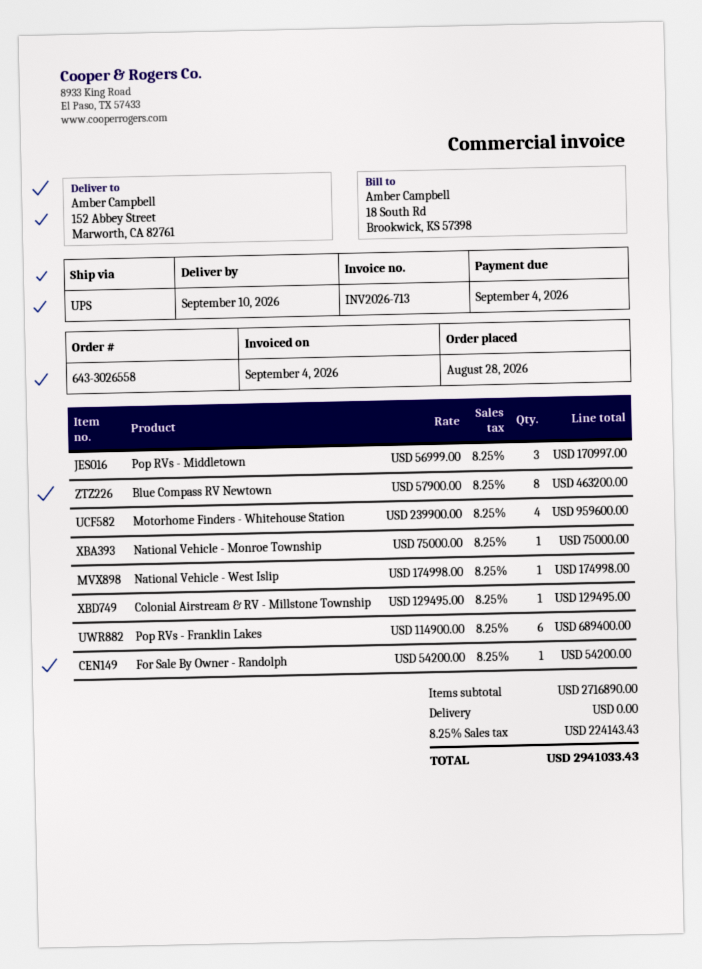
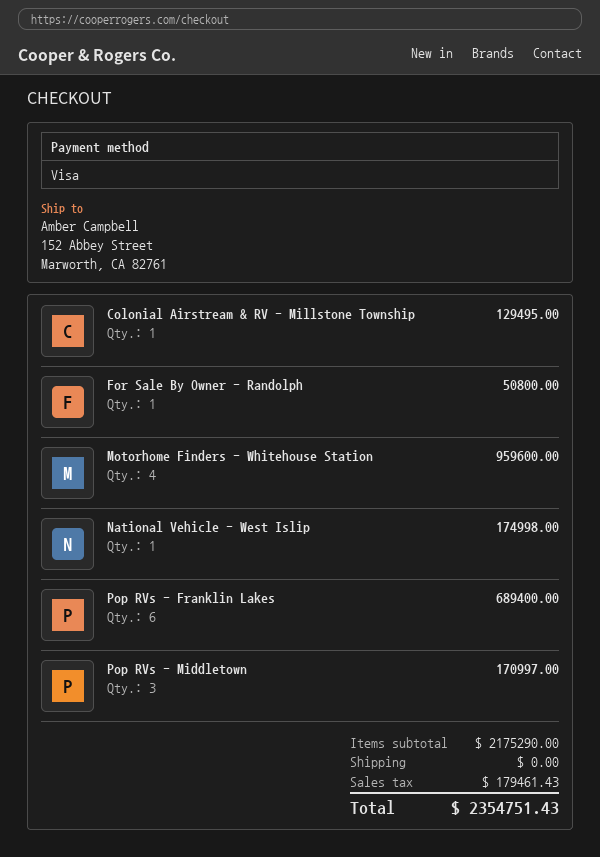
Blue Compass RV Newtown: 8 for 463200.00 -> none
National Vehicle - Monroe Township: 1 for 75000.00 -> none
For Sale By Owner - Randolph: 1 for 54200.00 -> 1 for 50800.00
subtotal: 2716890.00 -> 2175290.00
tax: 224143.43 -> 179461.43
total: 2941033.43 -> 2354751.43

